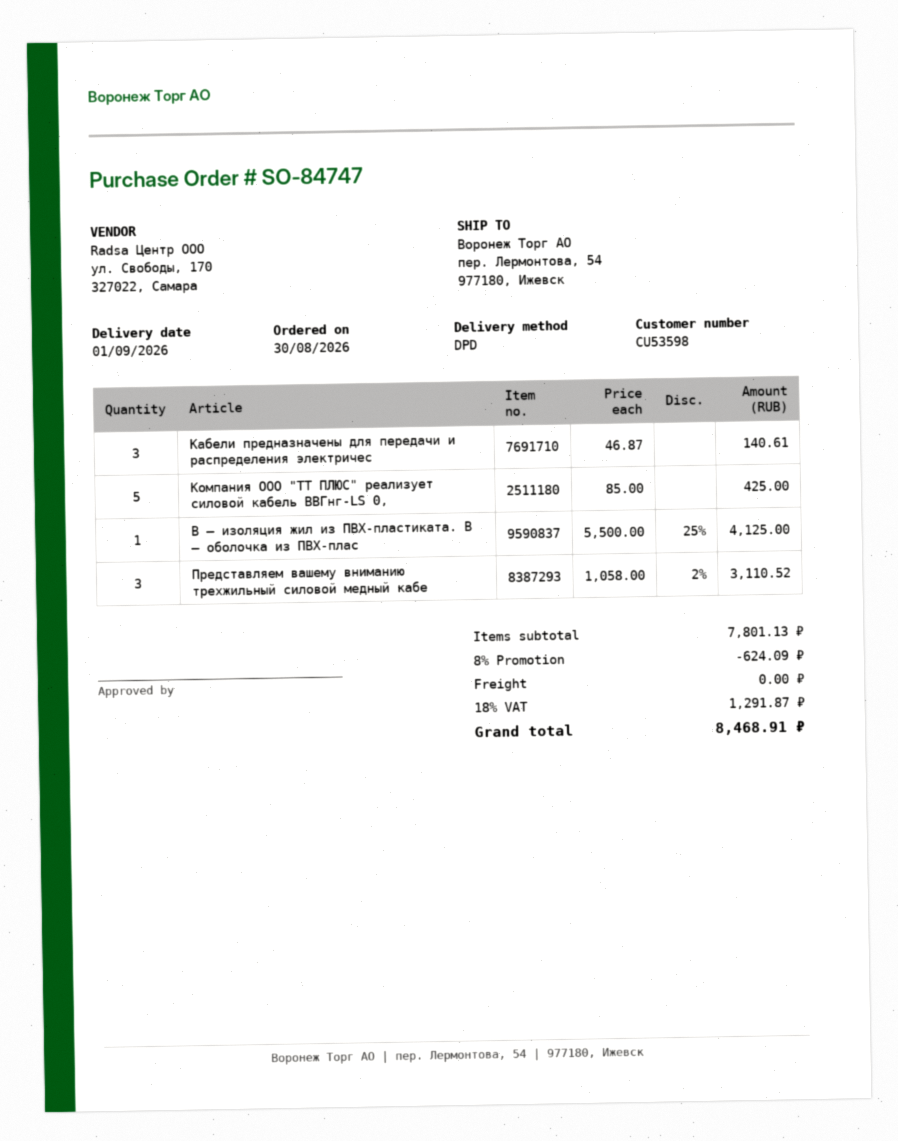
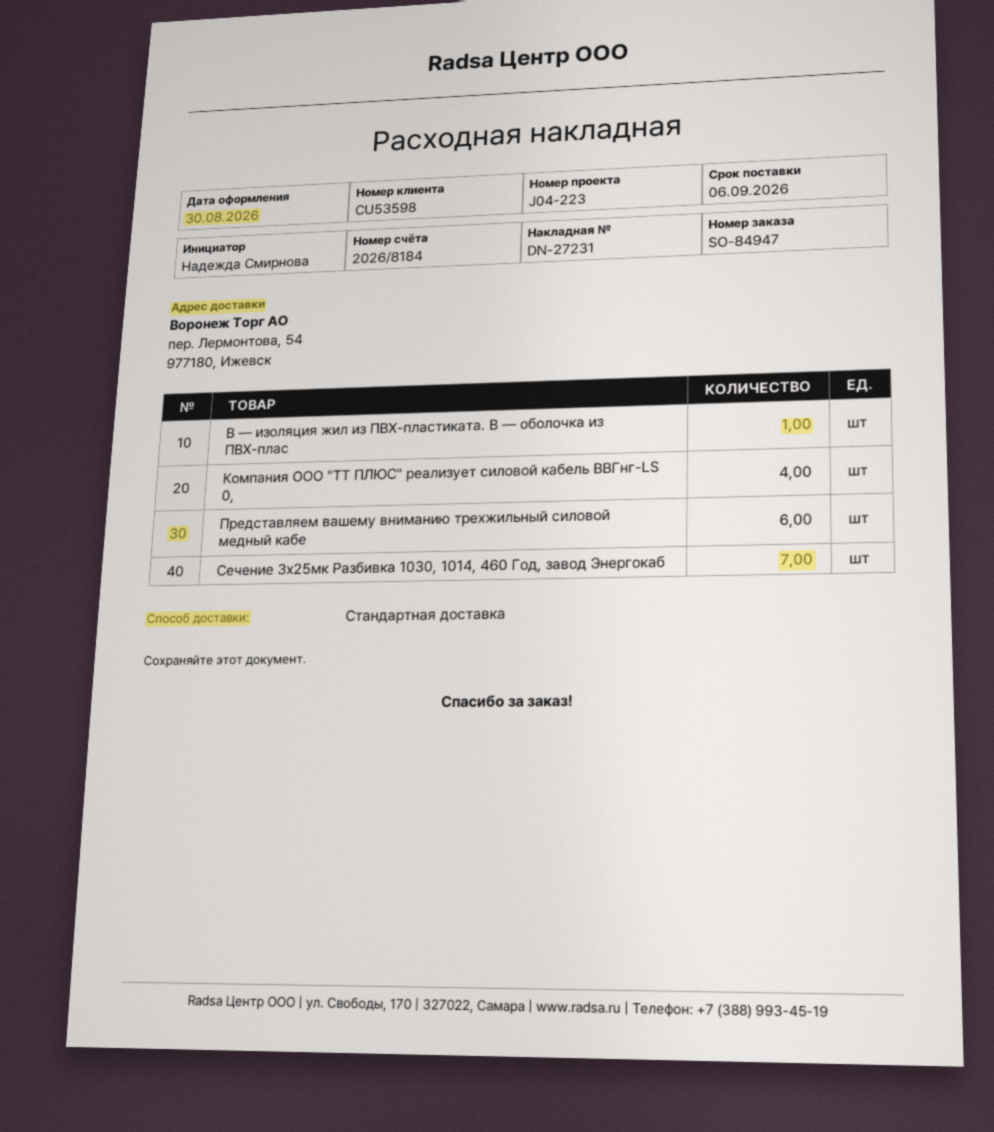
order number: SO-84747 -> SO-84947
delivery date: 2026-09-01 -> 2026-09-06
shipping method: DPD -> standard
Кабели предназначены для передачи и распределения электричес: 3 -> none
Компания ООО "ТТ ПЛЮС" реализует силовой кабель ВВГнг-LS 0,: 5 -> 4
Представляем вашему вниманию трехжильный силовой медный кабе: 3 -> 6
Сечение 3х25мк Разбивка 1030, 1014, 460 Год, завод Энергокаб: none -> 7

